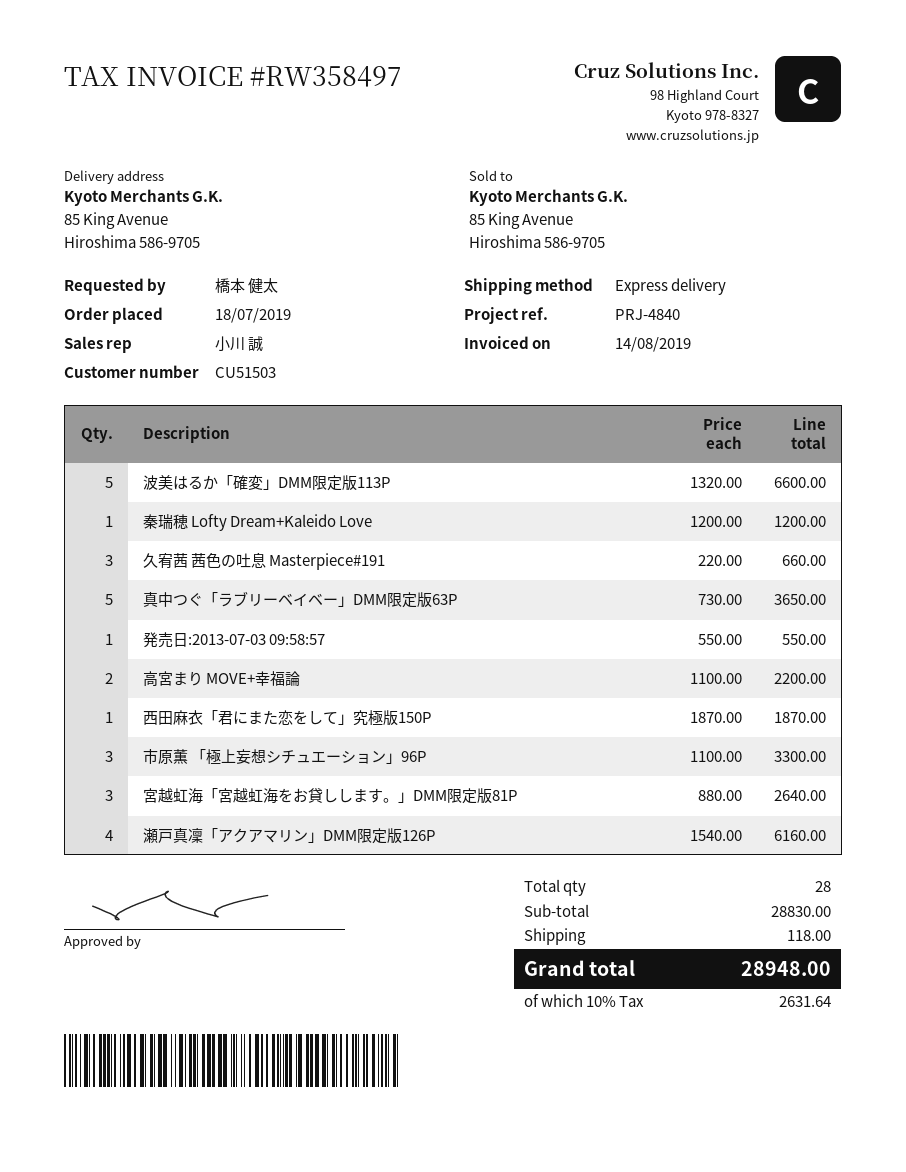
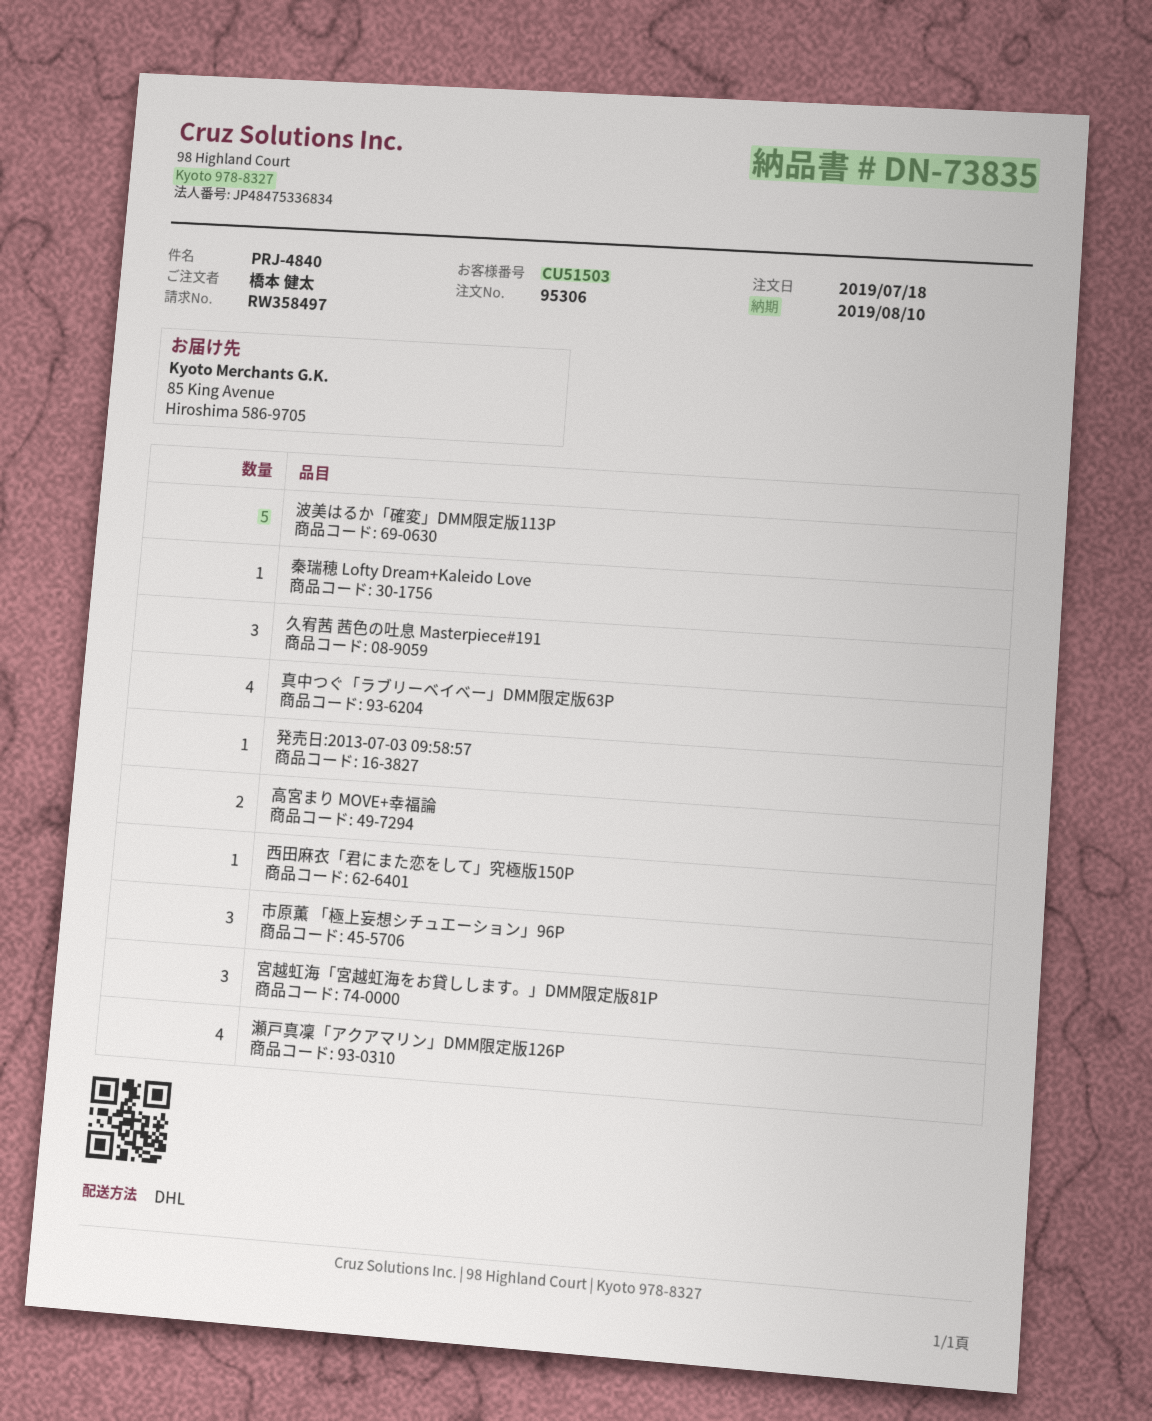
shipping method: express -> DHL
真中つぐ「ラブリーベイベー」DMM限定版63P: 5 -> 4

